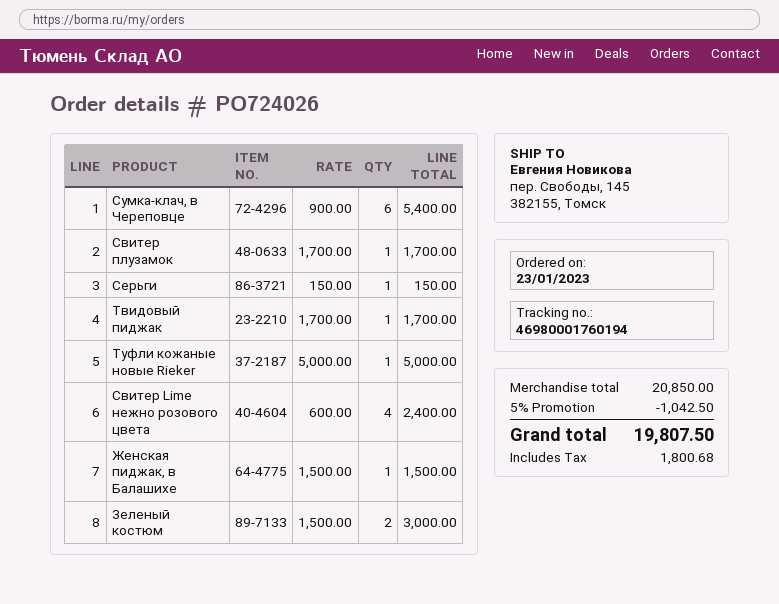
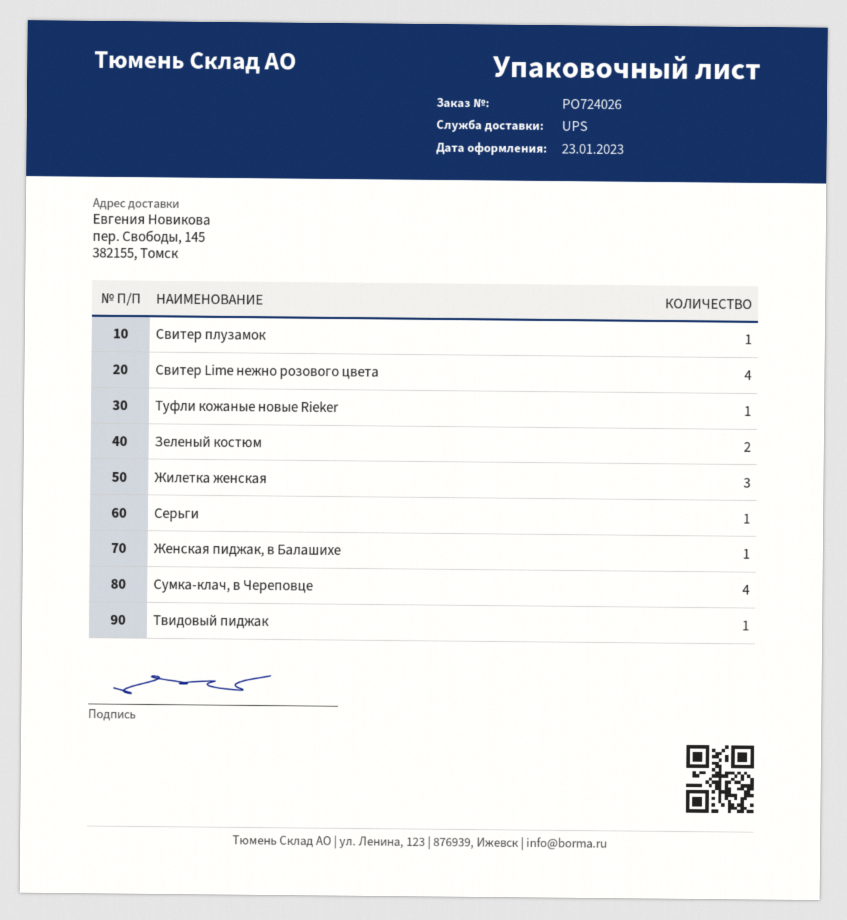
Сумка-клач, в Череповце: 6 -> 4
Жилетка женская: none -> 3

